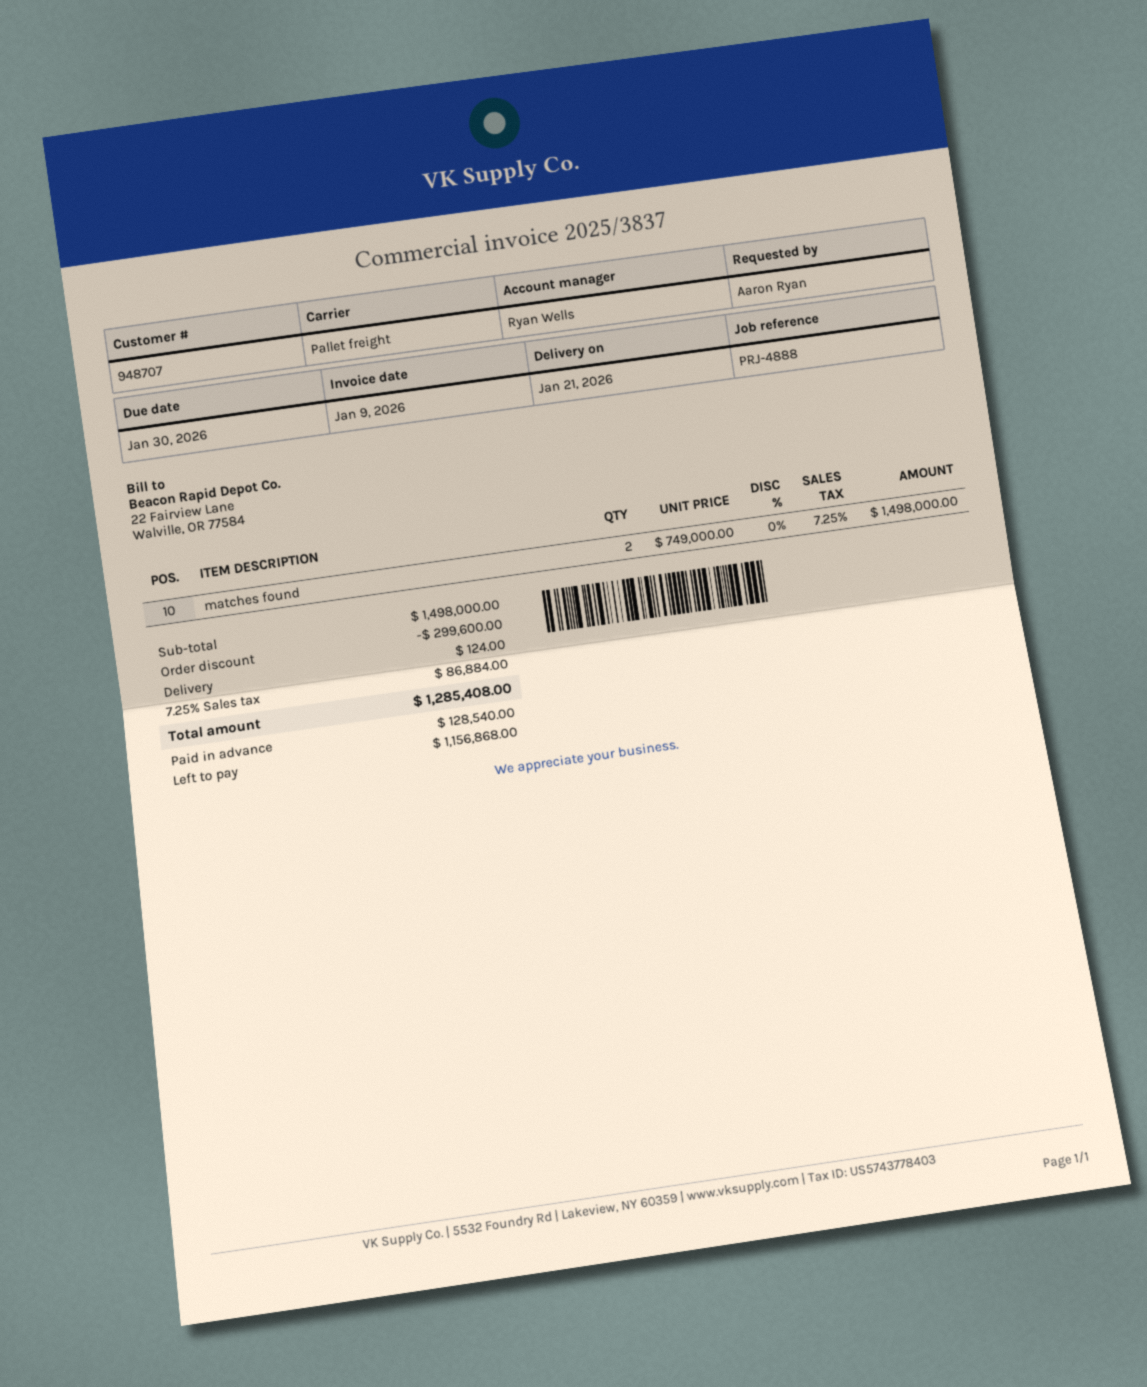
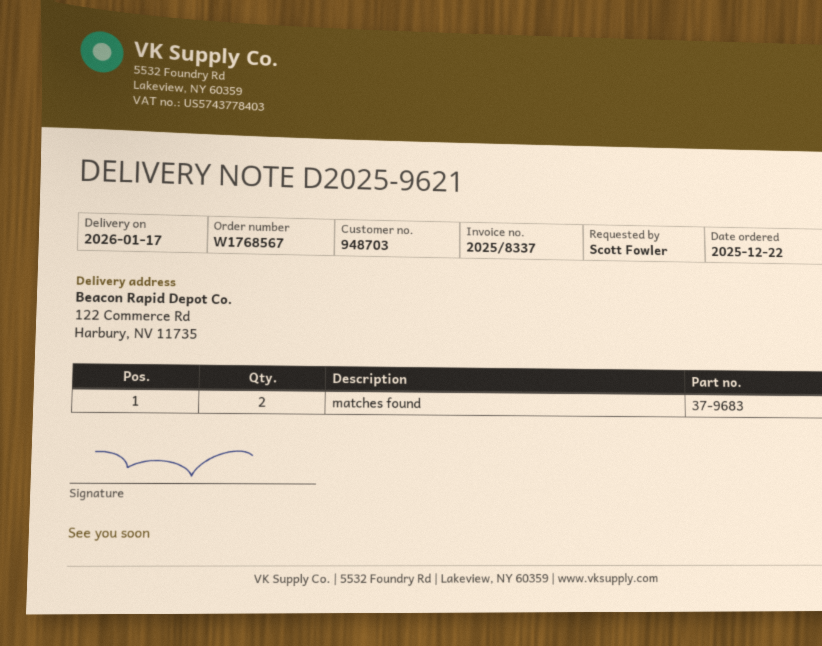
delivery date: 2026-01-21 -> 2026-01-17
invoice number: 2025/3837 -> 2025/8337
customer number: 948707 -> 948703
ordered by: Aaron Ryan -> Scott Fowler

